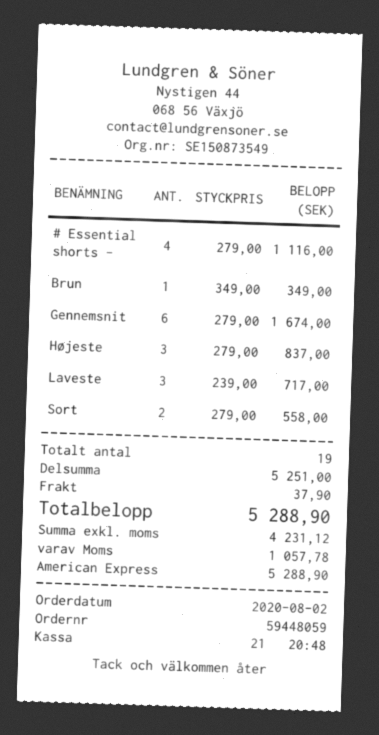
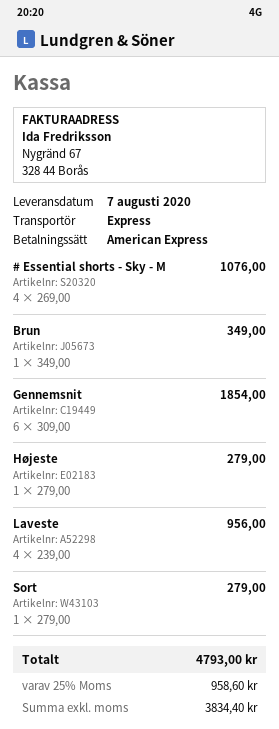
# Essential shorts -: 4 x 279.00 = 1116.00 -> 4 x 269.00 = 1076.00
Gennemsnit: 6 x 279.00 = 1674.00 -> 6 x 309.00 = 1854.00
Højeste: 3 x 279.00 = 837.00 -> 1 x 279.00 = 279.00
Laveste: 3 x 239.00 = 717.00 -> 4 x 239.00 = 956.00
Sort: 2 x 279.00 = 558.00 -> 1 x 279.00 = 279.00
shipping: 37.90 -> none
net: 4231.12 -> 3834.40
tax: 1057.78 -> 958.60
total: 5288.90 -> 4793.00

